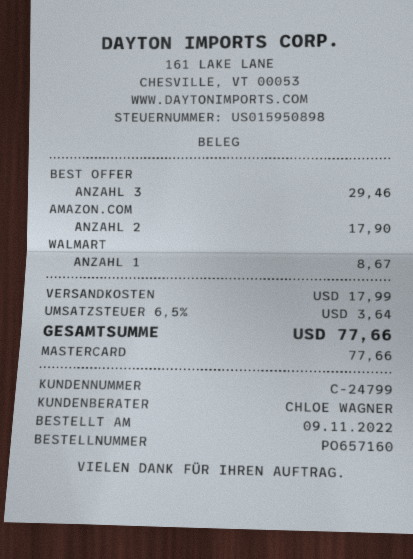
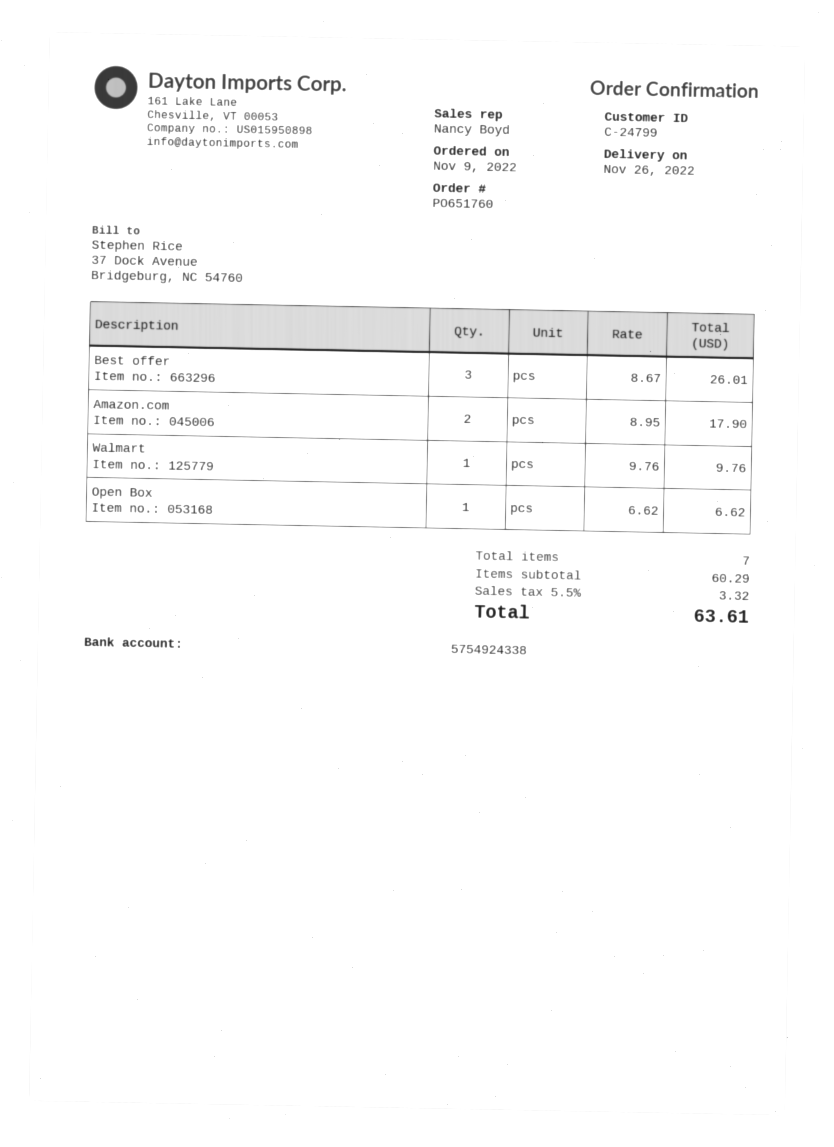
order number: PO657160 -> PO651760
sales rep: CHLOE WAGNER -> Nancy Boyd
BEST OFFER: 3 for 29.46 -> 3 for 26.01
WALMART: 1 for 8.67 -> 1 for 9.76
Open Box: none -> 1 for 6.62
shipping: 17.99 -> none
tax: 6.5% = 3.64 -> 5.5% = 3.32
total: 77.66 -> 63.61

